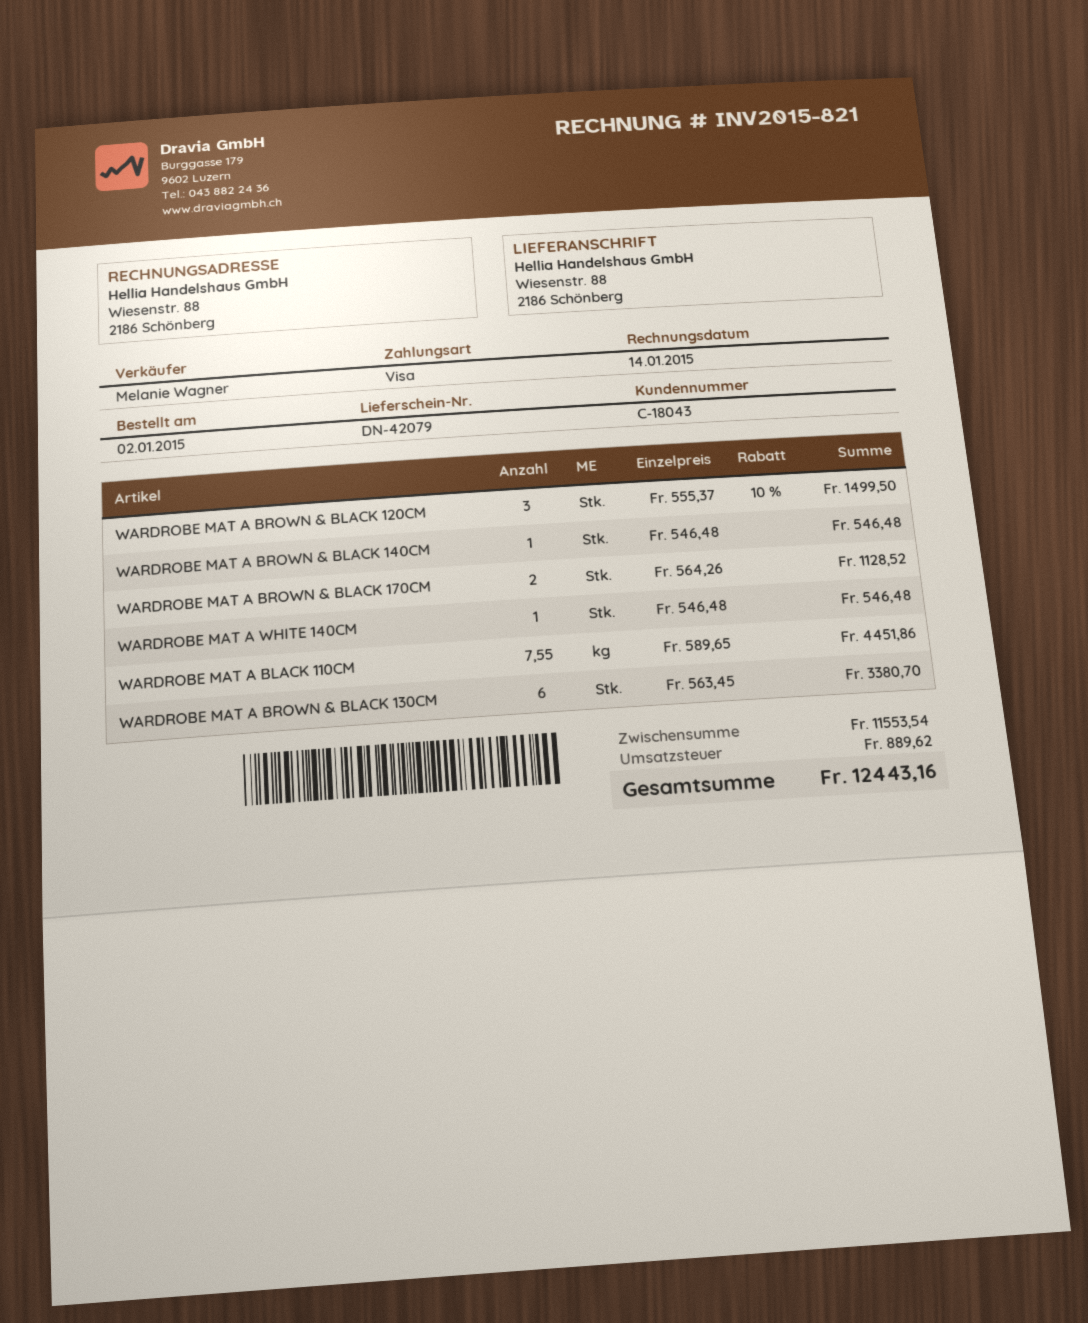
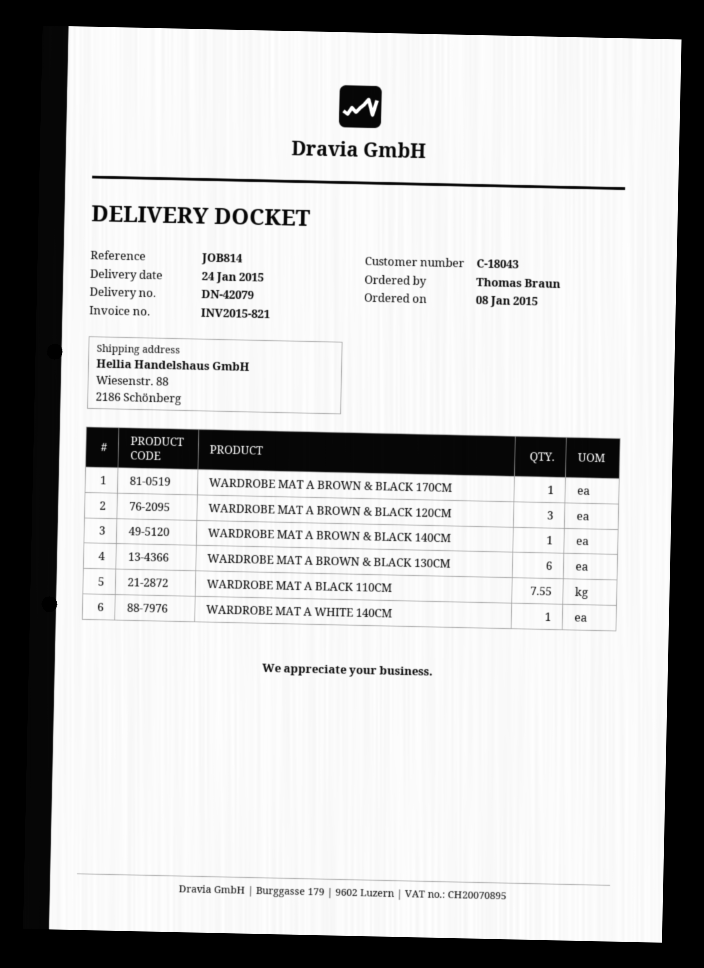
order date: 2015-01-02 -> 2015-01-08
WARDROBE MAT A BROWN & BLACK 170CM: 2 -> 1

